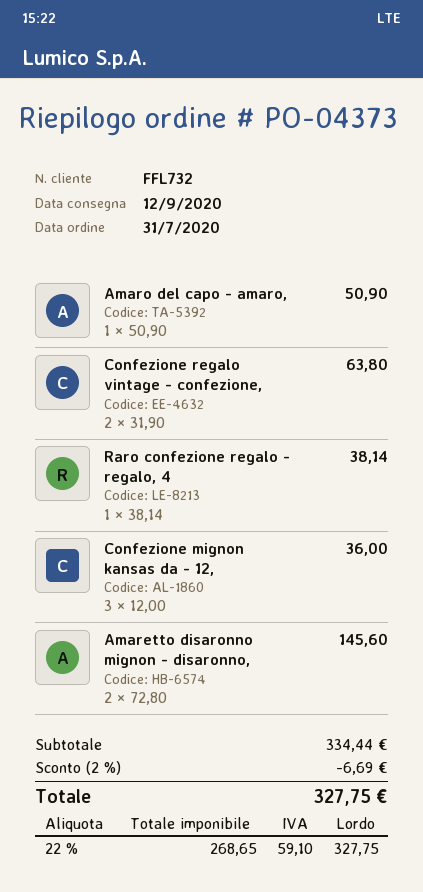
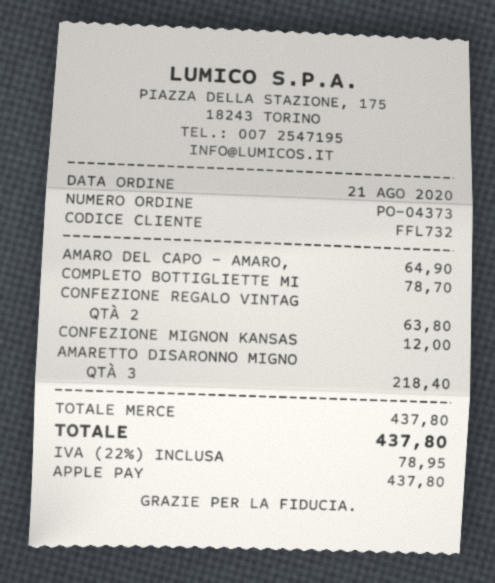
order date: 2020-07-31 -> 2020-08-21
Amaro del capo - amaro,: 1 for 50.90 -> 1 for 64.90
Raro confezione regalo - regalo, 4: 1 for 38.14 -> none
Confezione mignon kansas da - 12,: 3 for 36.00 -> 1 for 12.00
Amaretto disaronno mignon - disaronno,: 2 for 145.60 -> 3 for 218.40
COMPLETO BOTTIGLIETTE MI: none -> 1 for 78.70
subtotal: 334.44 -> 437.80
discount: 2% = 6.69 -> none
tax: 22% = 59.10 -> 22% = 78.95
total: 327.75 -> 437.80

